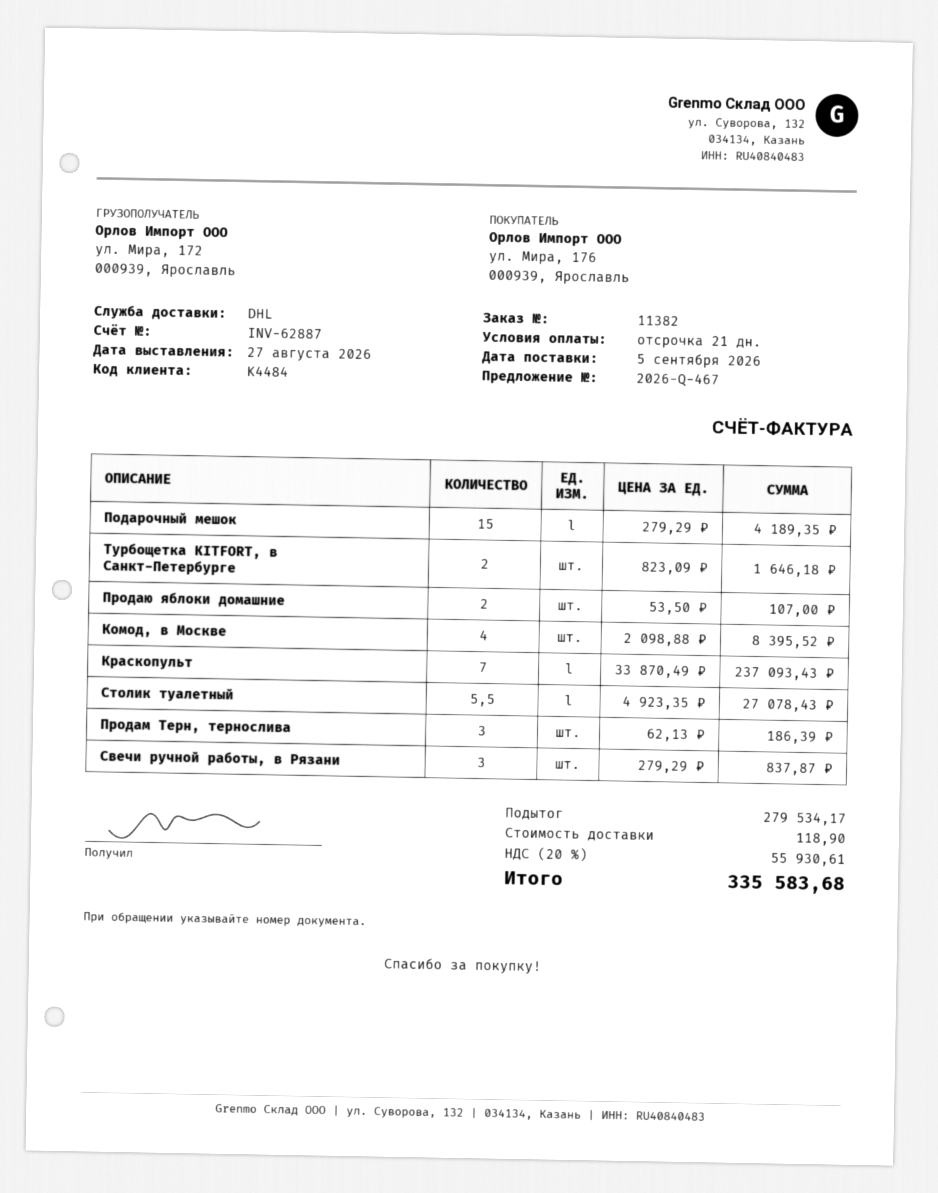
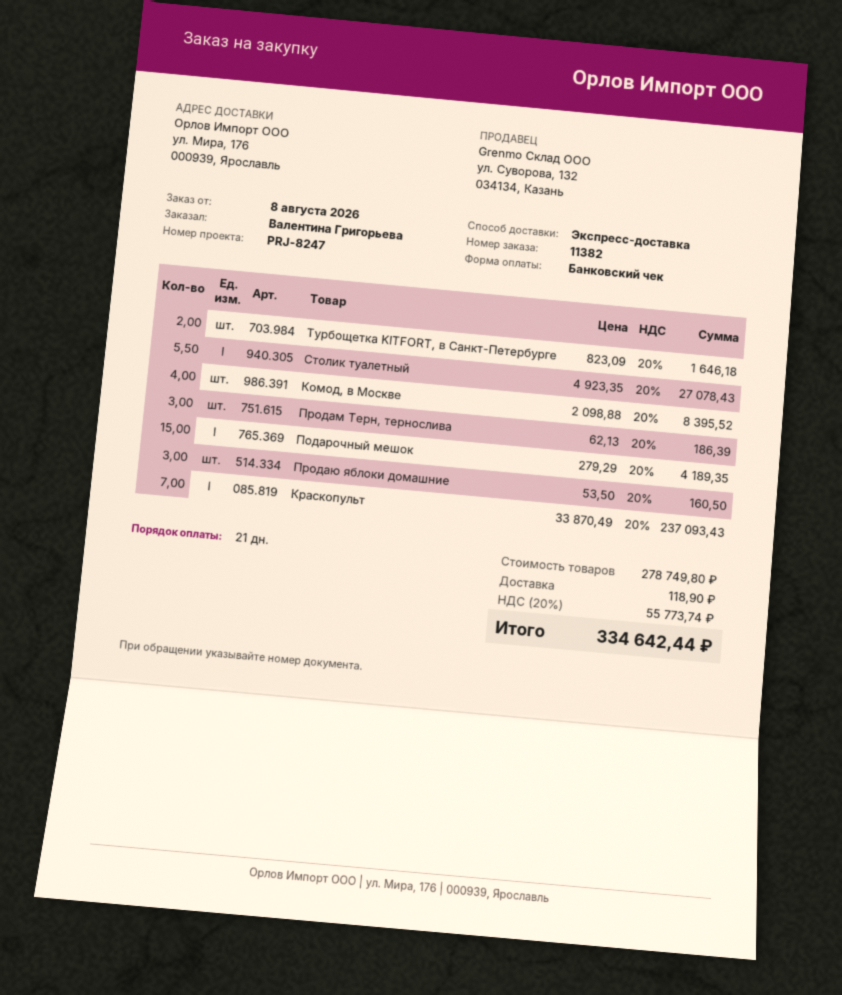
shipping method: DHL -> express
ship to: ул. Мира, 172, 000939, Ярославль -> ул. Мира, 176, 000939, Ярославль
Продаю яблоки домашние: 2 x 53.50 = 107.00 -> 3 x 53.50 = 160.50
Свечи ручной работы, в Рязани: 3 x 279.29 = 837.87 -> none
subtotal: 279534.17 -> 278749.80
tax: 20% = 55930.61 -> 20% = 55773.74
total: 335583.68 -> 334642.44

